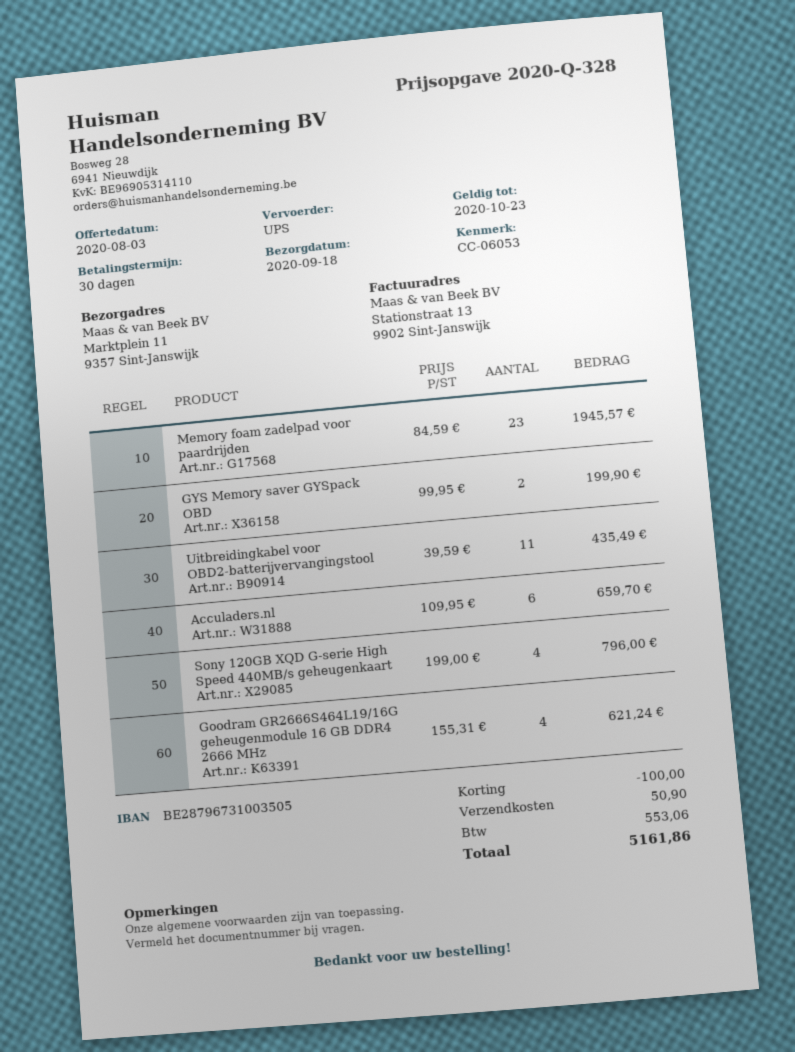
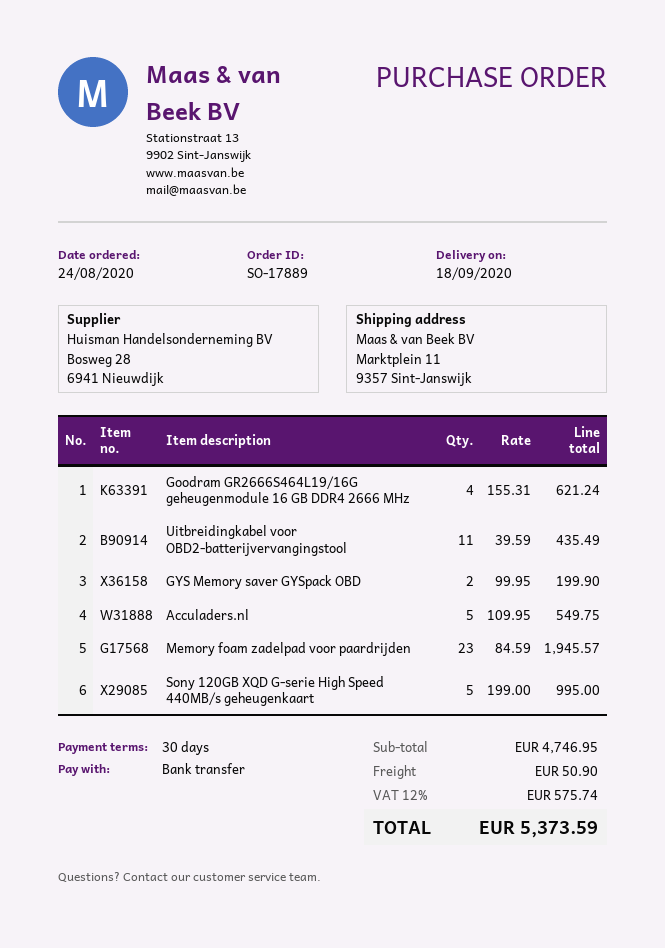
Acculaders.nl: 6 x 109.95 = 659.70 -> 5 x 109.95 = 549.75
Sony 120GB XQD G-serie High Speed 440MB/s geheugenkaart: 4 x 199.00 = 796.00 -> 5 x 199.00 = 995.00
discount: 100.00 -> none
tax: 553.06 -> 575.74
total: 5161.86 -> 5373.59

